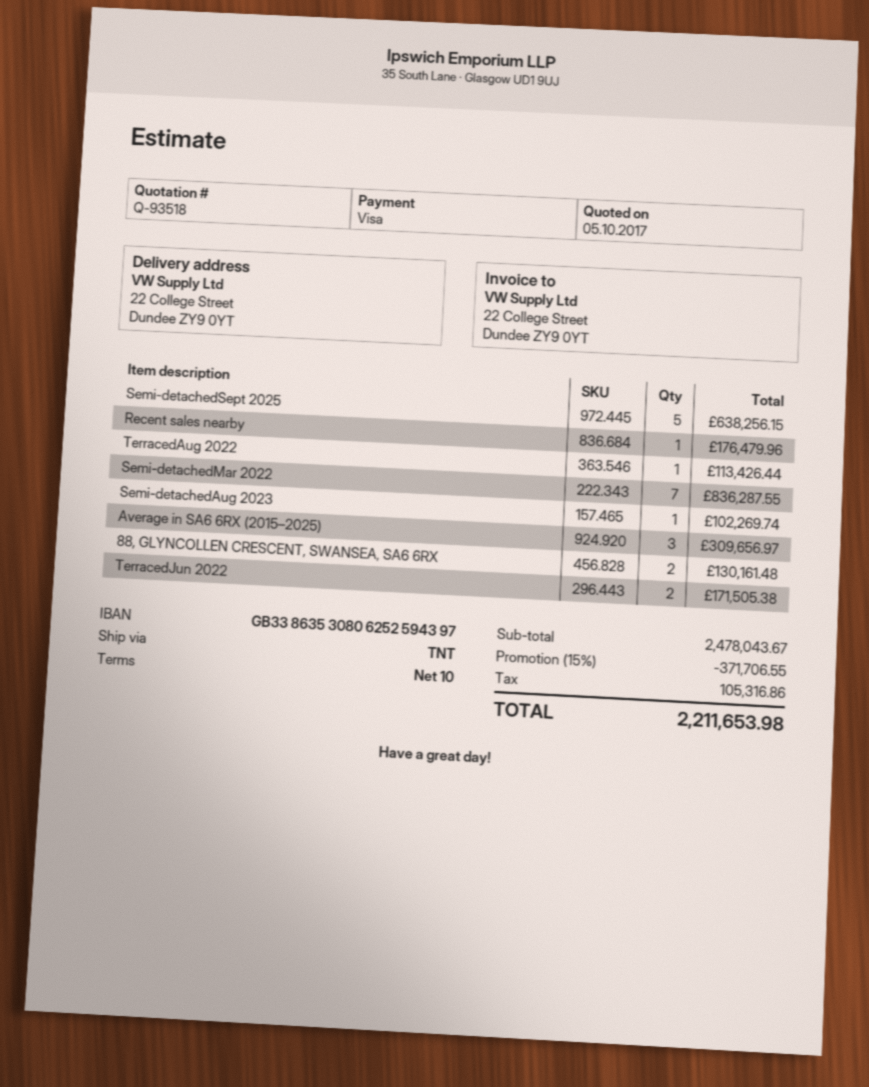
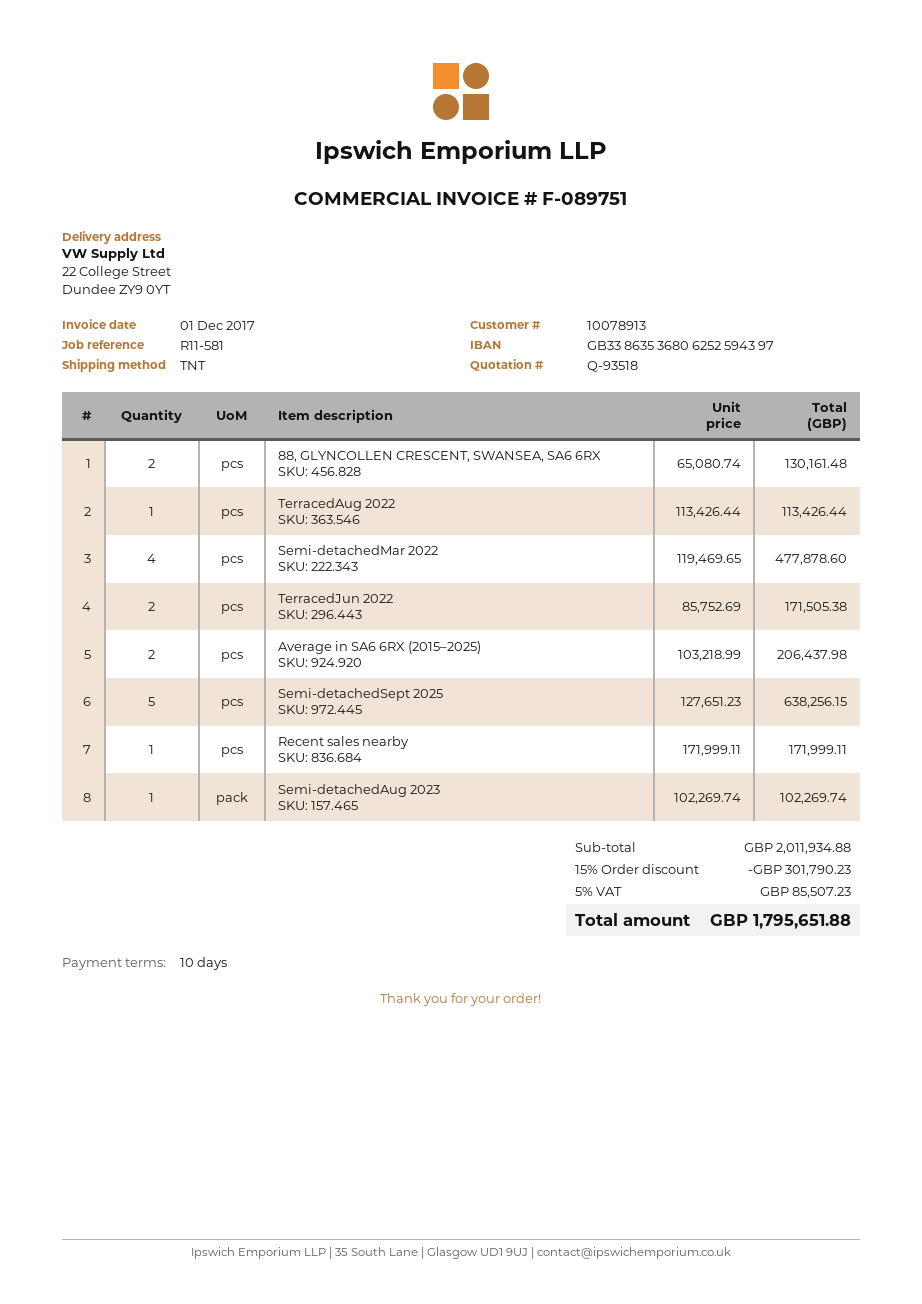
bank account: GB33863530806252594397 -> GB33863536806252594397
Recent sales nearby: 1 for 176479.96 -> 1 for 171999.11
Semi-detachedMar 2022: 7 for 836287.55 -> 4 for 477878.60
Average in SA6 6RX (2015–2025): 3 for 309656.97 -> 2 for 206437.98
subtotal: 2478043.67 -> 2011934.88
discount: 15% = 371706.55 -> 15% = 301790.23
tax: 105316.86 -> 85507.23
total: 2211653.98 -> 1795651.88

